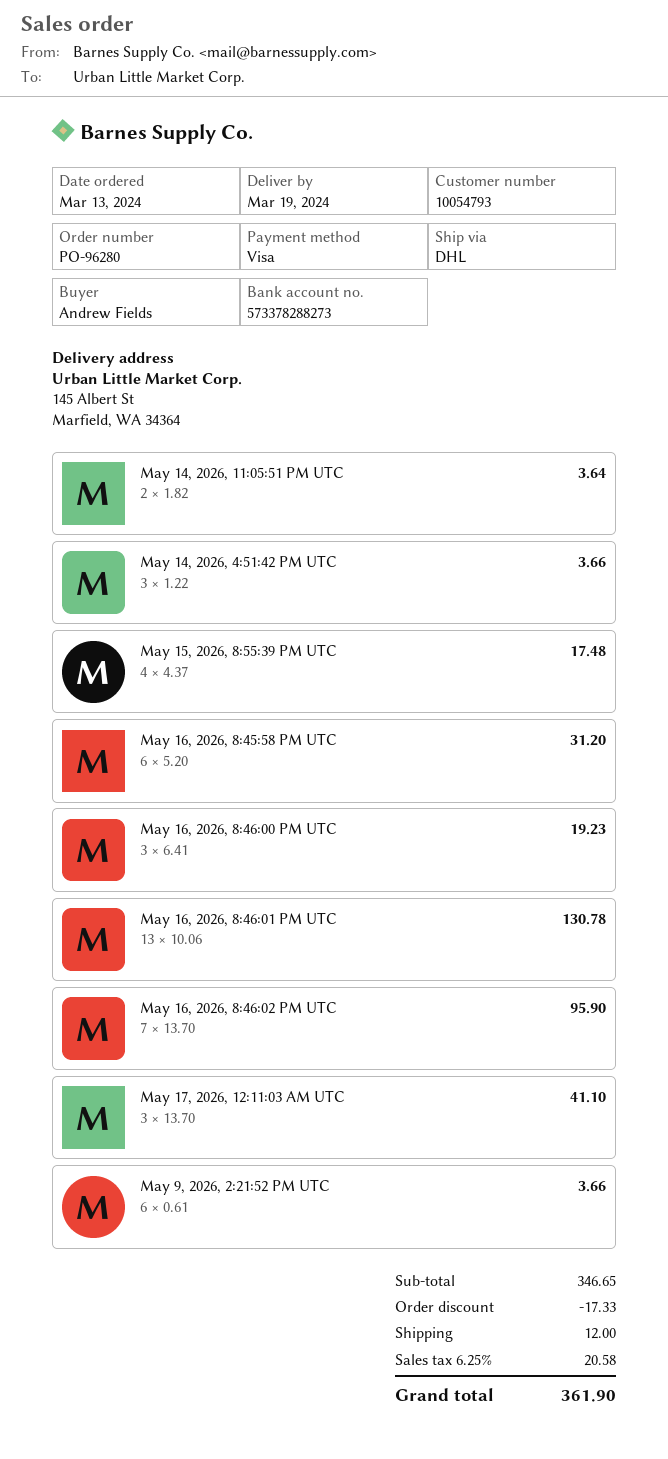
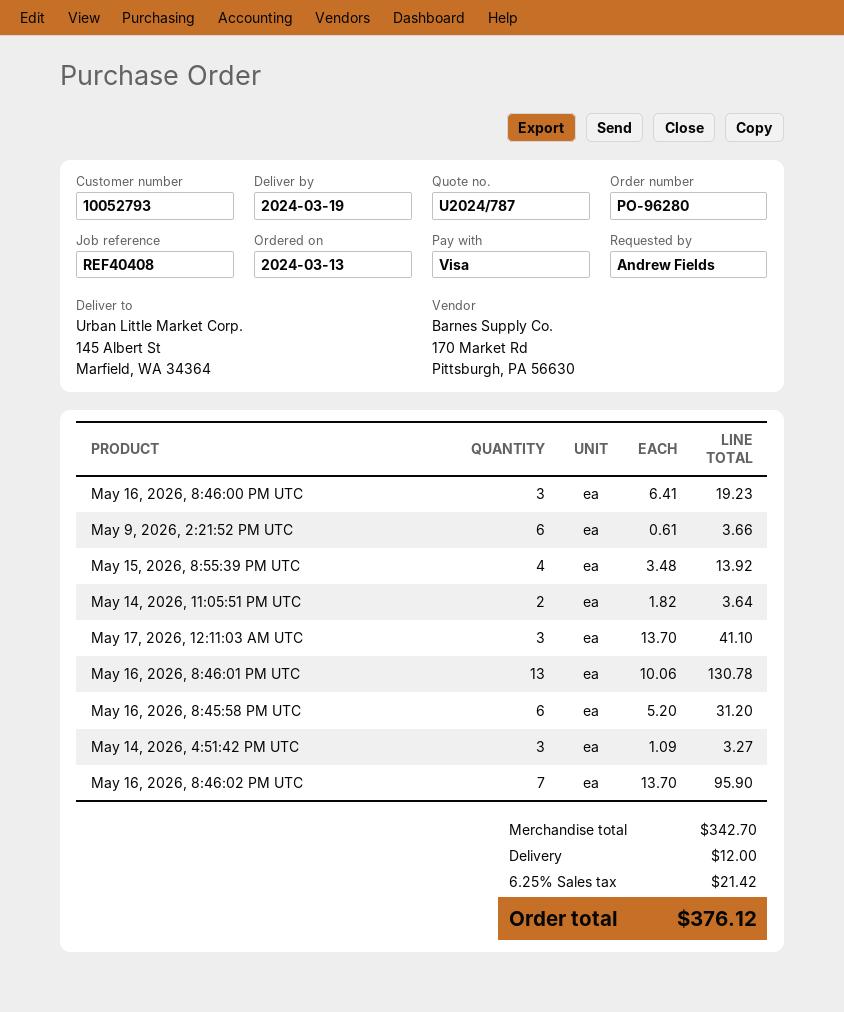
customer number: 10054793 -> 10052793
May 14, 2026, 4:51:42 PM UTC: 3 x 1.22 = 3.66 -> 3 x 1.09 = 3.27
May 15, 2026, 8:55:39 PM UTC: 4 x 4.37 = 17.48 -> 4 x 3.48 = 13.92
subtotal: 346.65 -> 342.70
discount: 17.33 -> none
tax: 6.25% = 20.58 -> 6.25% = 21.42
total: 361.90 -> 376.12

